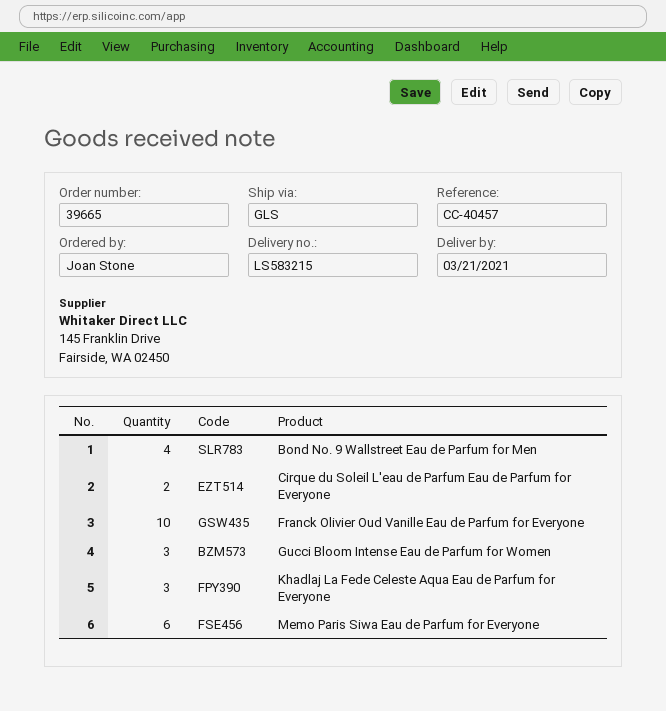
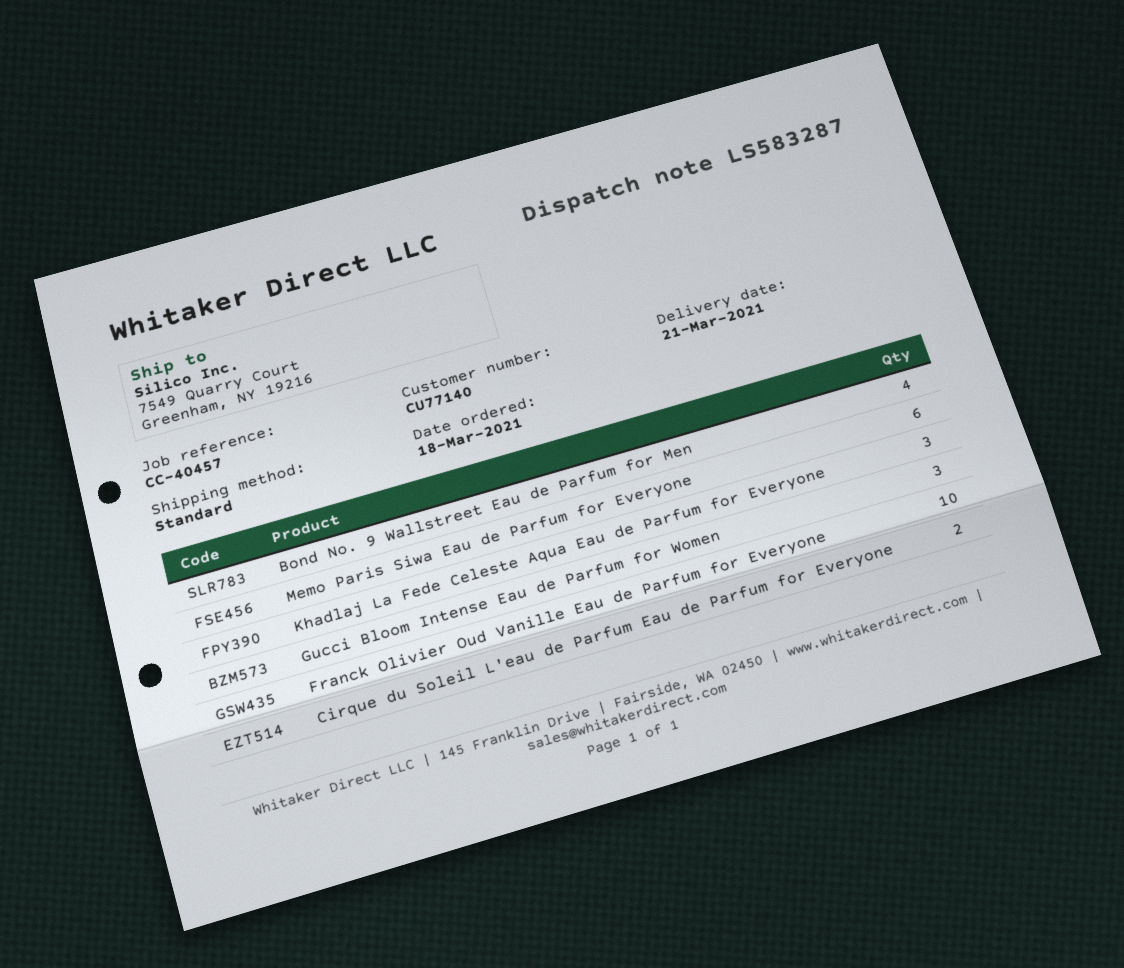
delivery note number: LS583215 -> LS583287
shipping method: GLS -> standard

